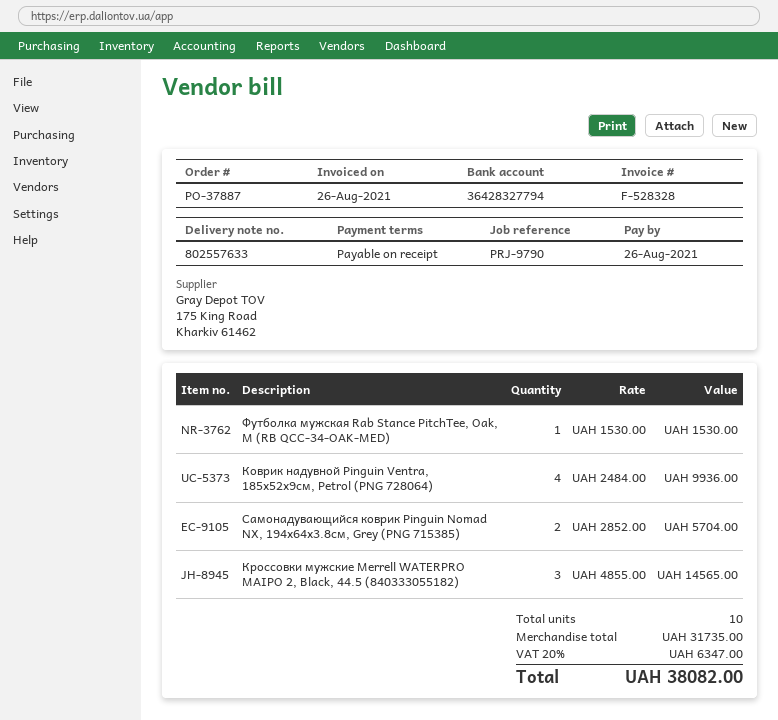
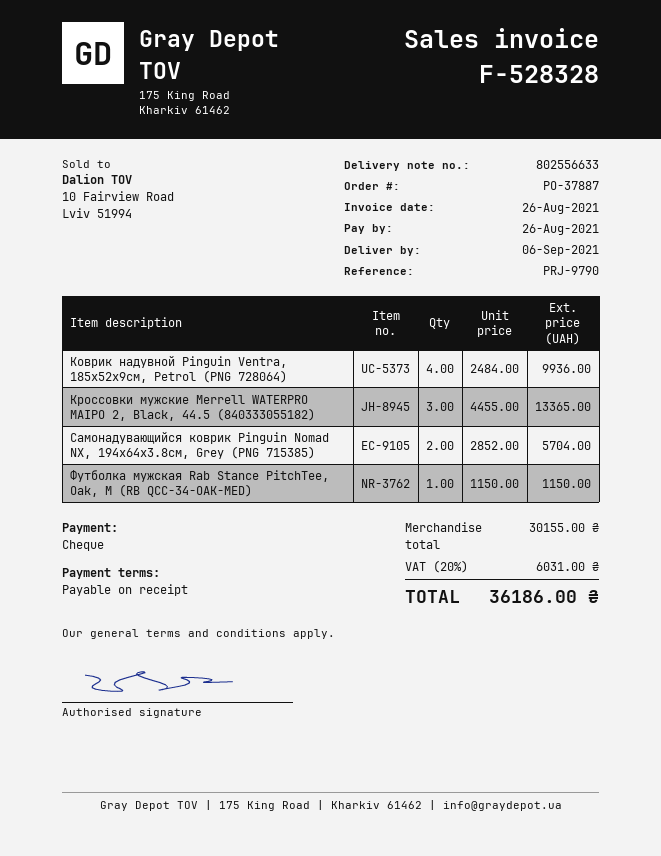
delivery note number: 802557633 -> 802556633
Футболка мужская Rab Stance PitchTee, Oak, M (RB QCC-34-OAK-MED): 1 x 1530.00 = 1530.00 -> 1 x 1150.00 = 1150.00
Кроссовки мужские Merrell WATERPRO MAIPO 2, Black, 44.5 (840333055182): 3 x 4855.00 = 14565.00 -> 3 x 4455.00 = 13365.00
subtotal: 31735.00 -> 30155.00
tax: 20% = 6347.00 -> 20% = 6031.00
total: 38082.00 -> 36186.00

